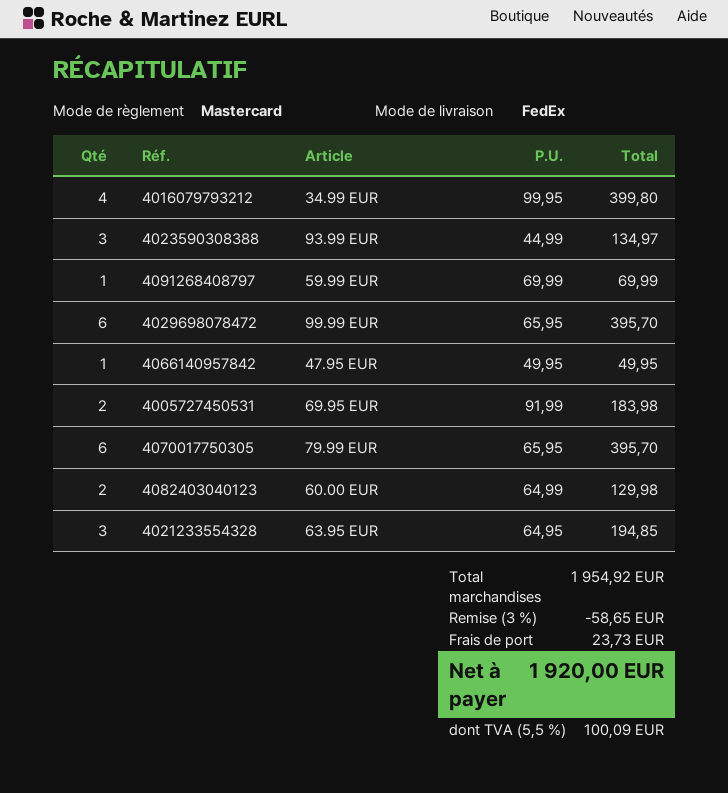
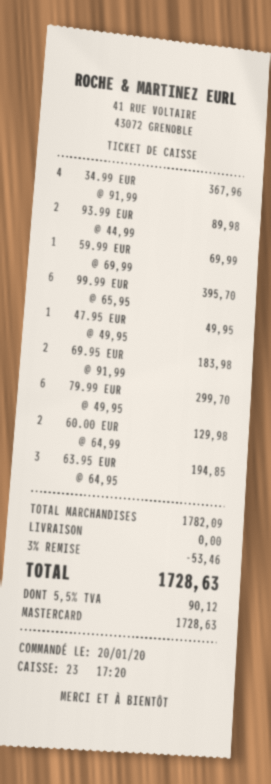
34.99 EUR: 4 x 99.95 = 399.80 -> 4 x 91.99 = 367.96
93.99 EUR: 3 x 44.99 = 134.97 -> 2 x 44.99 = 89.98
79.99 EUR: 6 x 65.95 = 395.70 -> 6 x 49.95 = 299.70
subtotal: 1954.92 -> 1782.09
discount: 3% = 58.65 -> 3% = 53.46
shipping: 23.73 -> 0.00
tax: 5.5% = 100.09 -> 5.5% = 90.12
total: 1920.00 -> 1728.63

